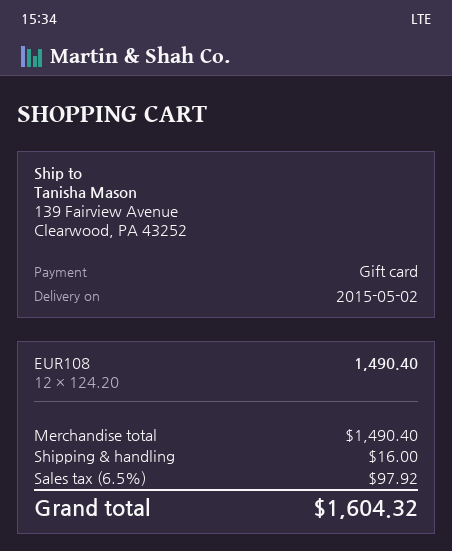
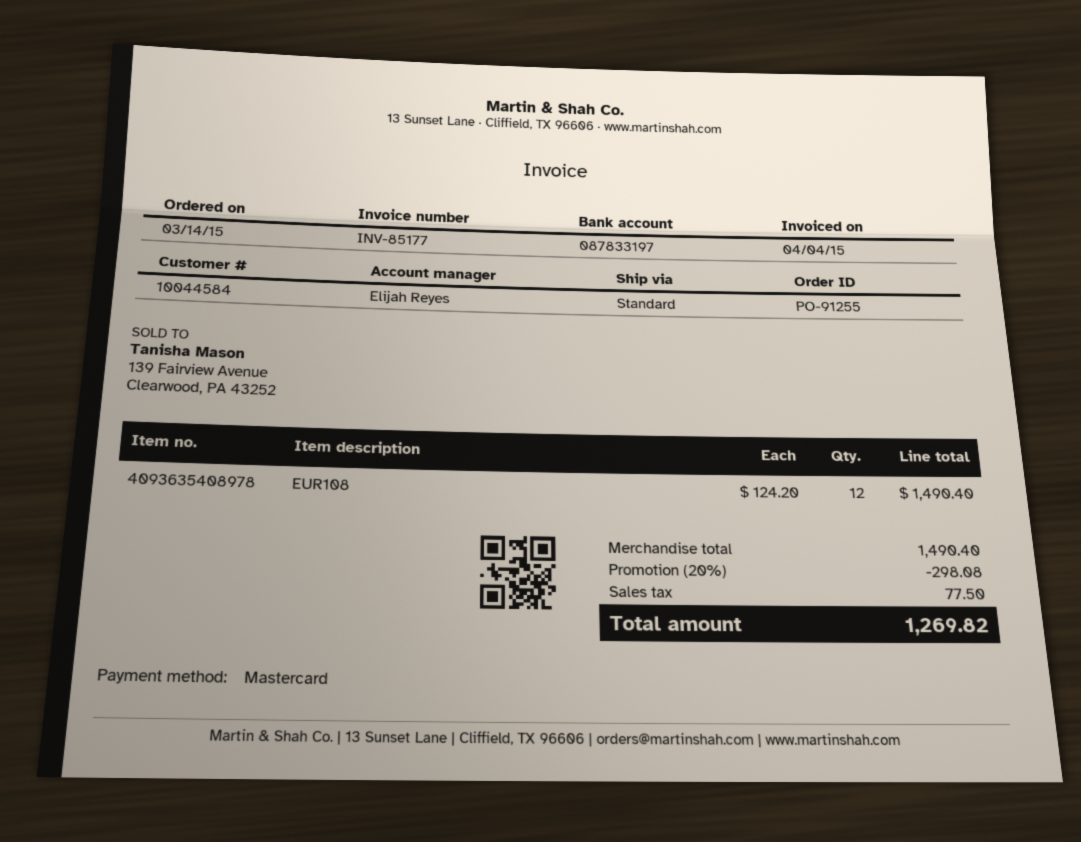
payment method: gift card -> Mastercard
discount: none -> 20% = 298.08
shipping: 16.00 -> none
tax: 97.92 -> 77.50
total: 1604.32 -> 1269.82

